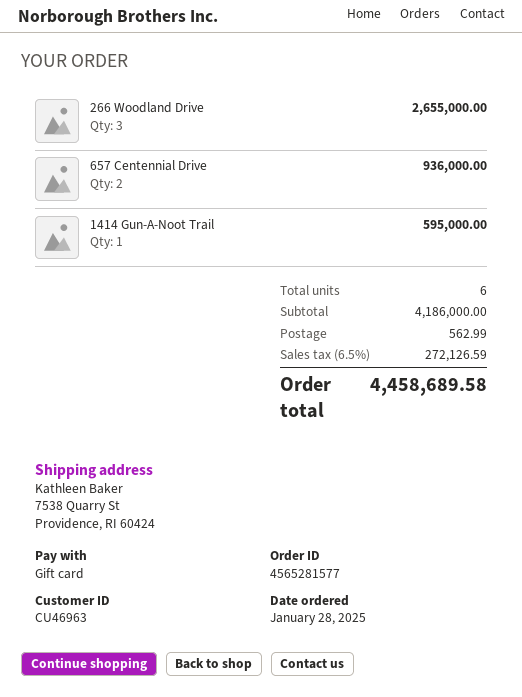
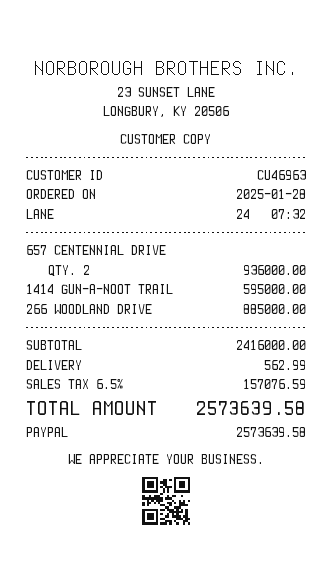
payment method: gift card -> PayPal
266 Woodland Drive: 3 for 2655000.00 -> 1 for 885000.00
subtotal: 4186000.00 -> 2416000.00
tax: 6.5% = 272126.59 -> 6.5% = 157076.59
total: 4458689.58 -> 2573639.58

